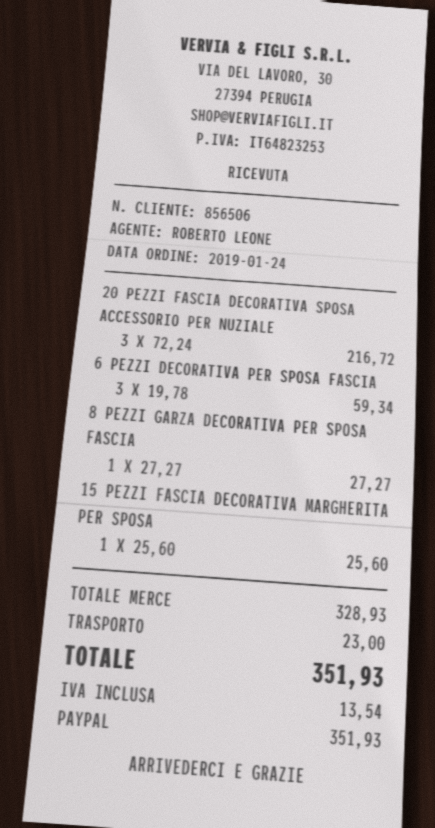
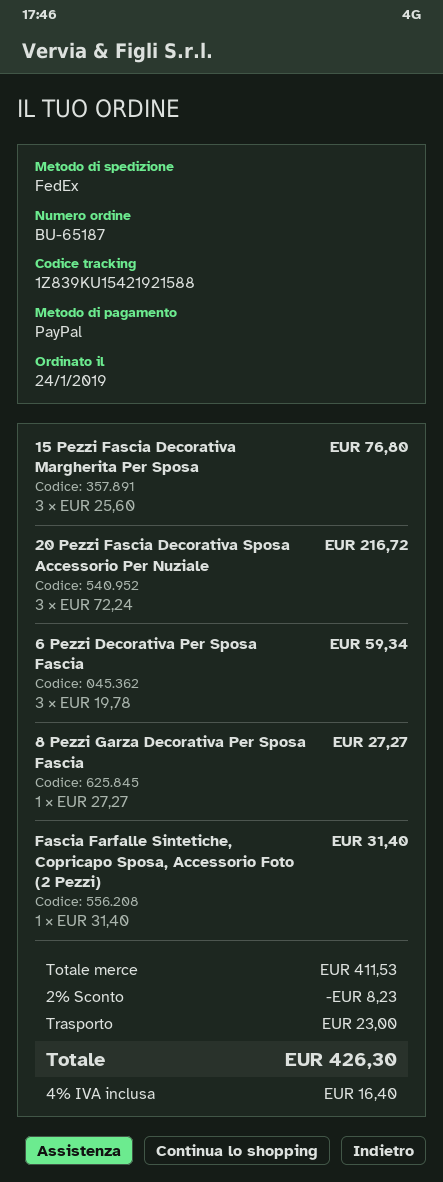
15 PEZZI FASCIA DECORATIVA MARGHERITA PER SPOSA: 1 x 25.60 = 25.60 -> 3 x 25.60 = 76.80
Fascia Farfalle Sintetiche, Copricapo Sposa, Accessorio Foto (2 Pezzi): none -> 1 x 31.40 = 31.40
subtotal: 328.93 -> 411.53
discount: none -> 2% = 8.23
tax: 13.54 -> 16.40
total: 351.93 -> 426.30

